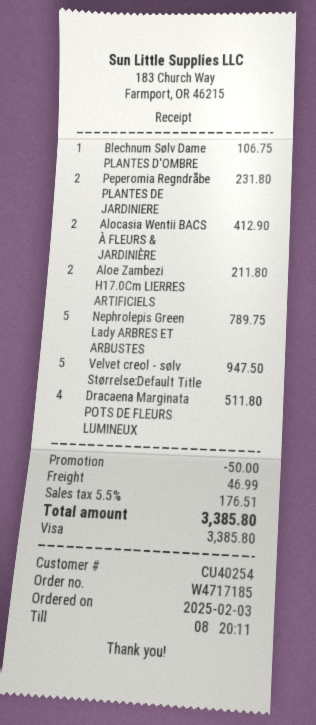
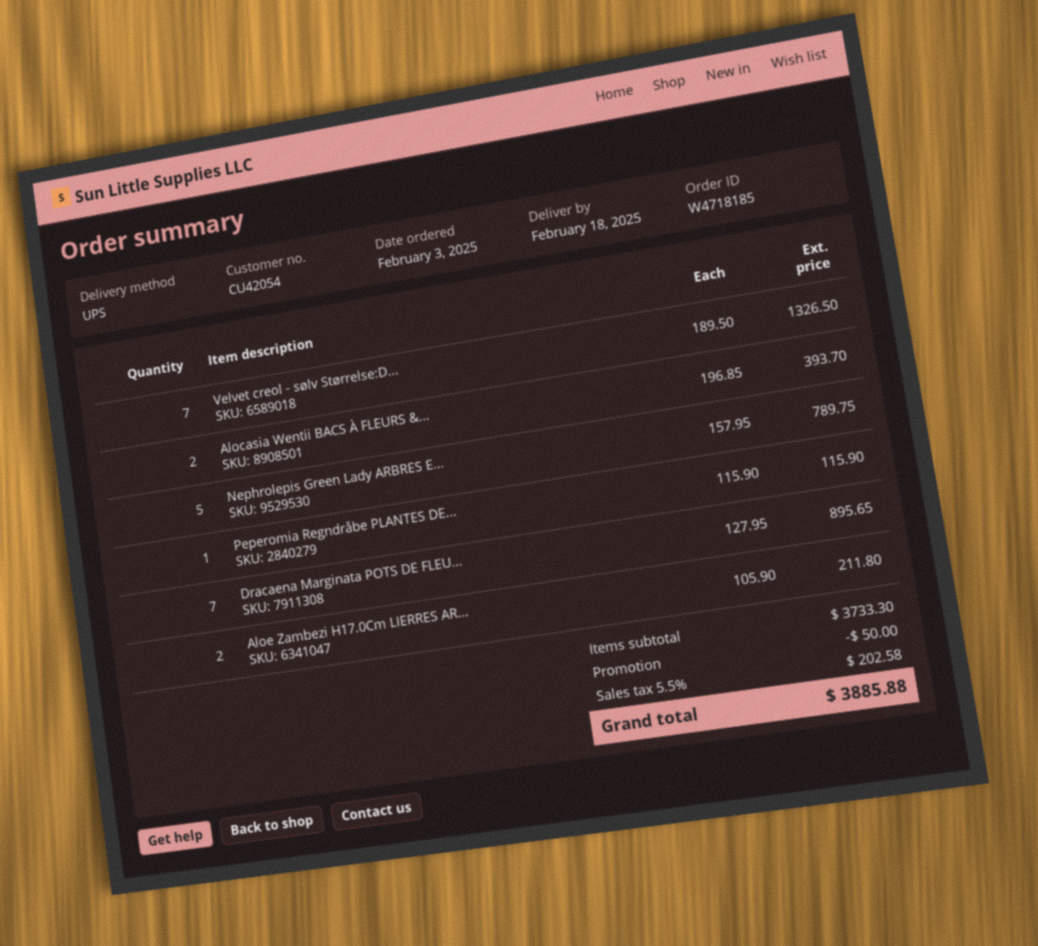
order number: W4717185 -> W4718185
customer number: CU40254 -> CU42054
Blechnum Sølv Dame PLANTES D'OMBRE: 1 for 106.75 -> none
Peperomia Regndråbe PLANTES DE JARDINIERE: 2 for 231.80 -> 1 for 115.90
Alocasia Wentii BACS À FLEURS & JARDINIÈRE: 2 for 412.90 -> 2 for 393.70
Velvet creol - sølv Størrelse:Default Title: 5 for 947.50 -> 7 for 1326.50
Dracaena Marginata POTS DE FLEURS LUMINEUX: 4 for 511.80 -> 7 for 895.65
shipping: 46.99 -> none
tax: 5.5% = 176.51 -> 5.5% = 202.58
total: 3385.80 -> 3885.88

